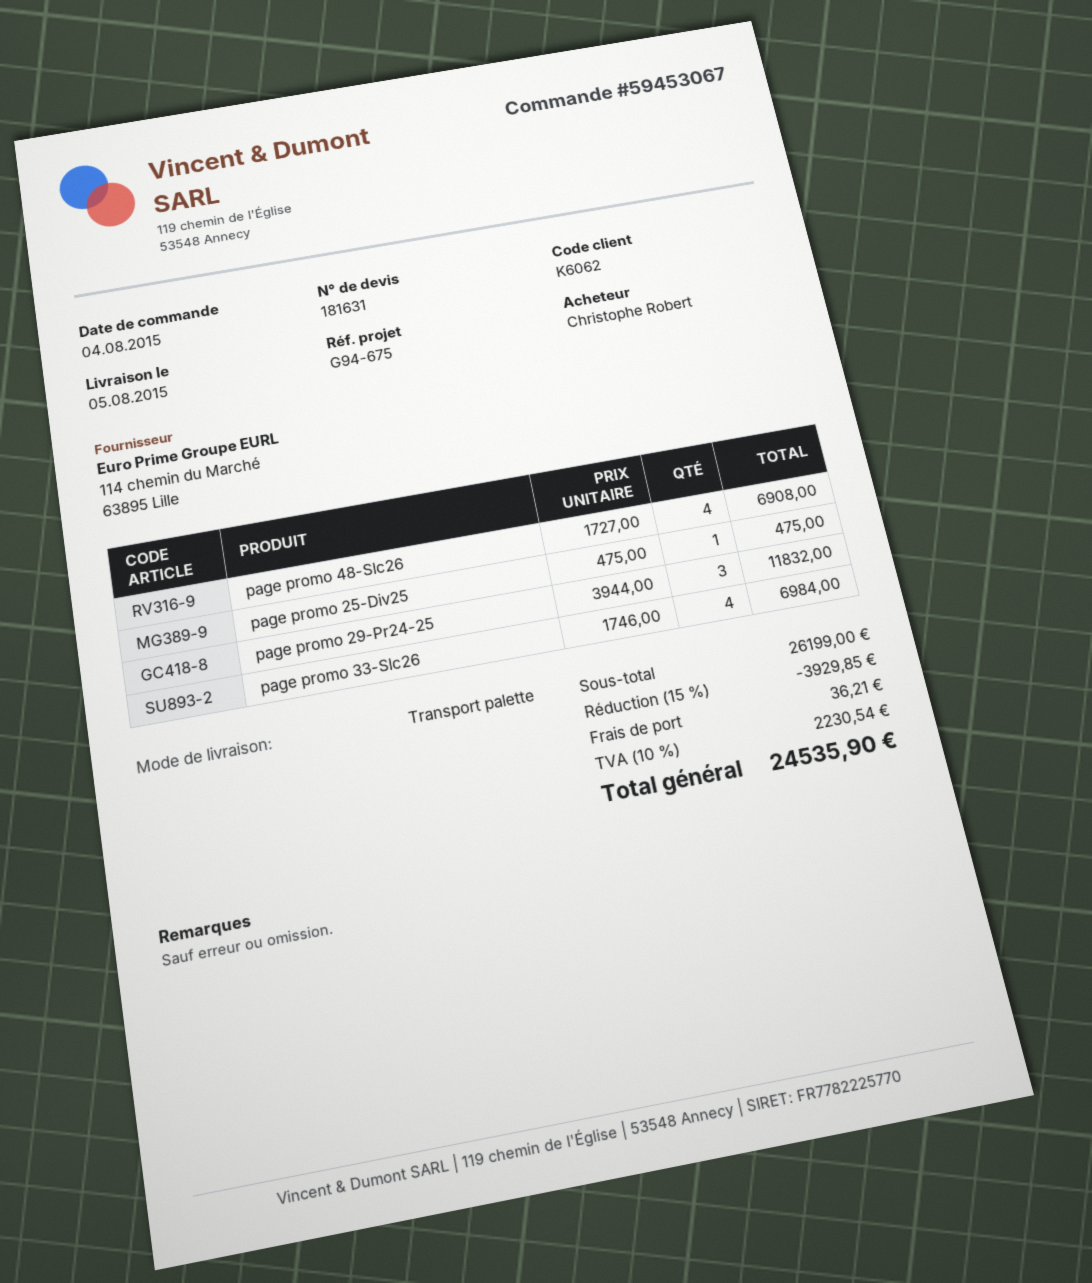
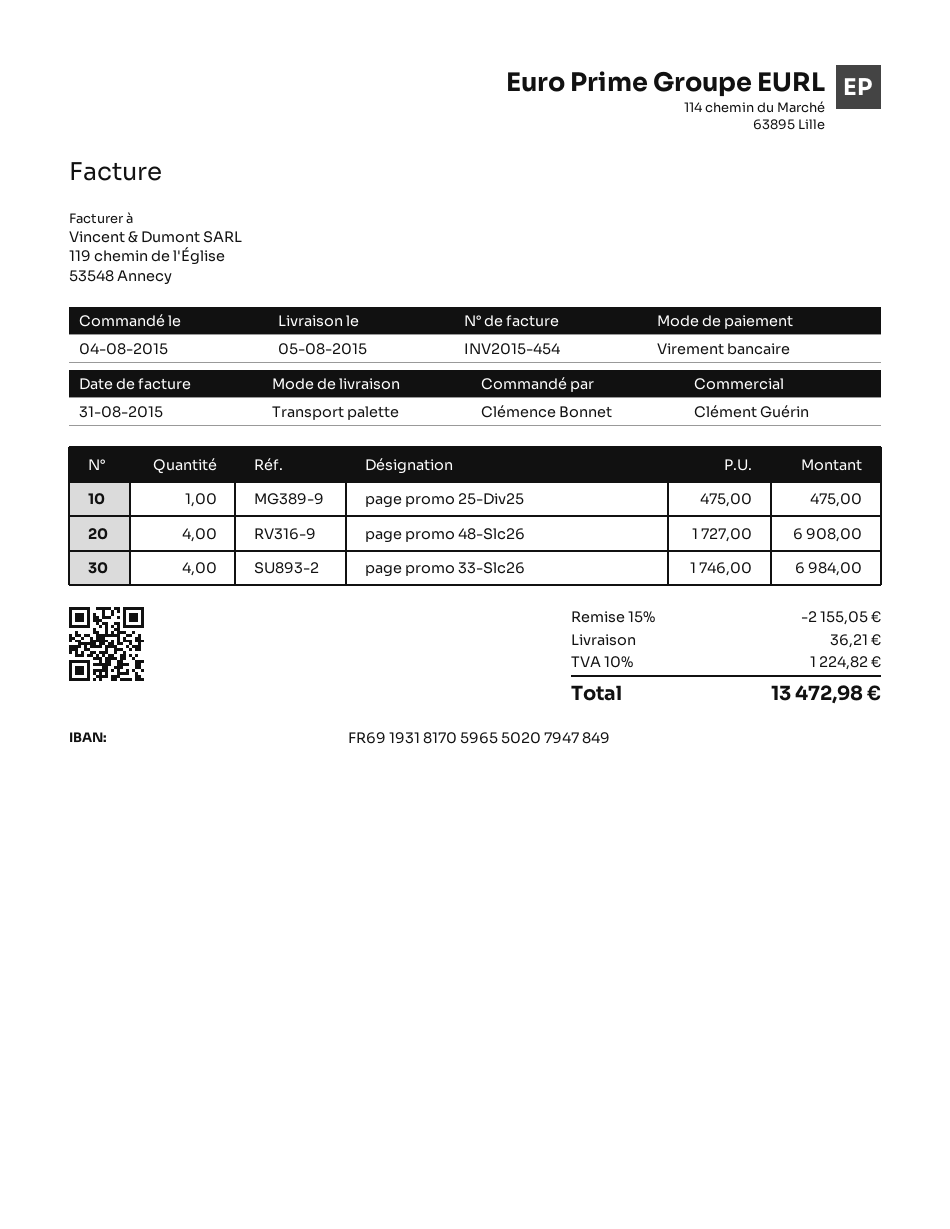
ordered by: Christophe Robert -> Clémence Bonnet
page promo 29-Pr24-25: 3 x 3944.00 = 11832.00 -> none
discount: 15% = 3929.85 -> 15% = 2155.05
tax: 10% = 2230.54 -> 10% = 1224.82
total: 24535.90 -> 13472.98

